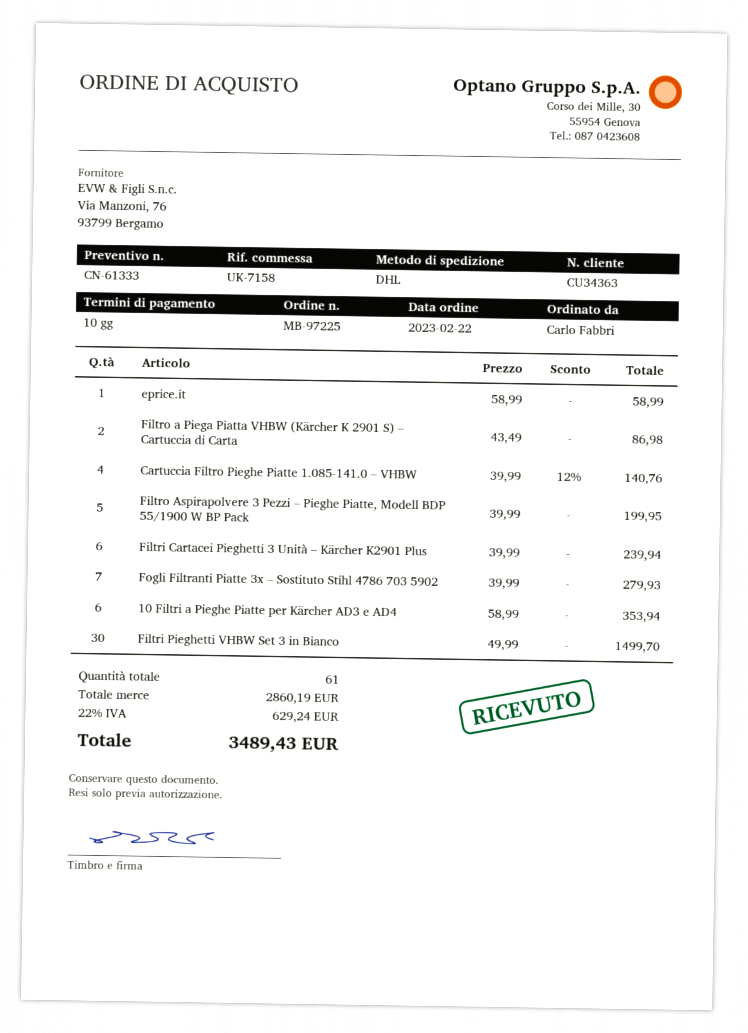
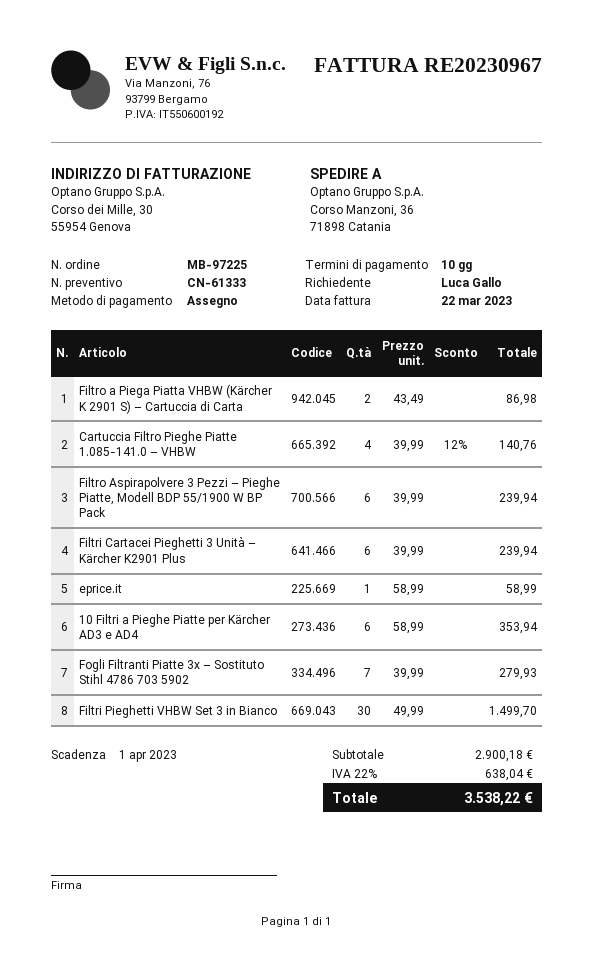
ordered by: Carlo Fabbri -> Luca Gallo
Filtro Aspirapolvere 3 Pezzi – Pieghe Piatte, Modell BDP 55/1900 W BP Pack: 5 x 39.99 = 199.95 -> 6 x 39.99 = 239.94
subtotal: 2860.19 -> 2900.18
tax: 22% = 629.24 -> 22% = 638.04
total: 3489.43 -> 3538.22

